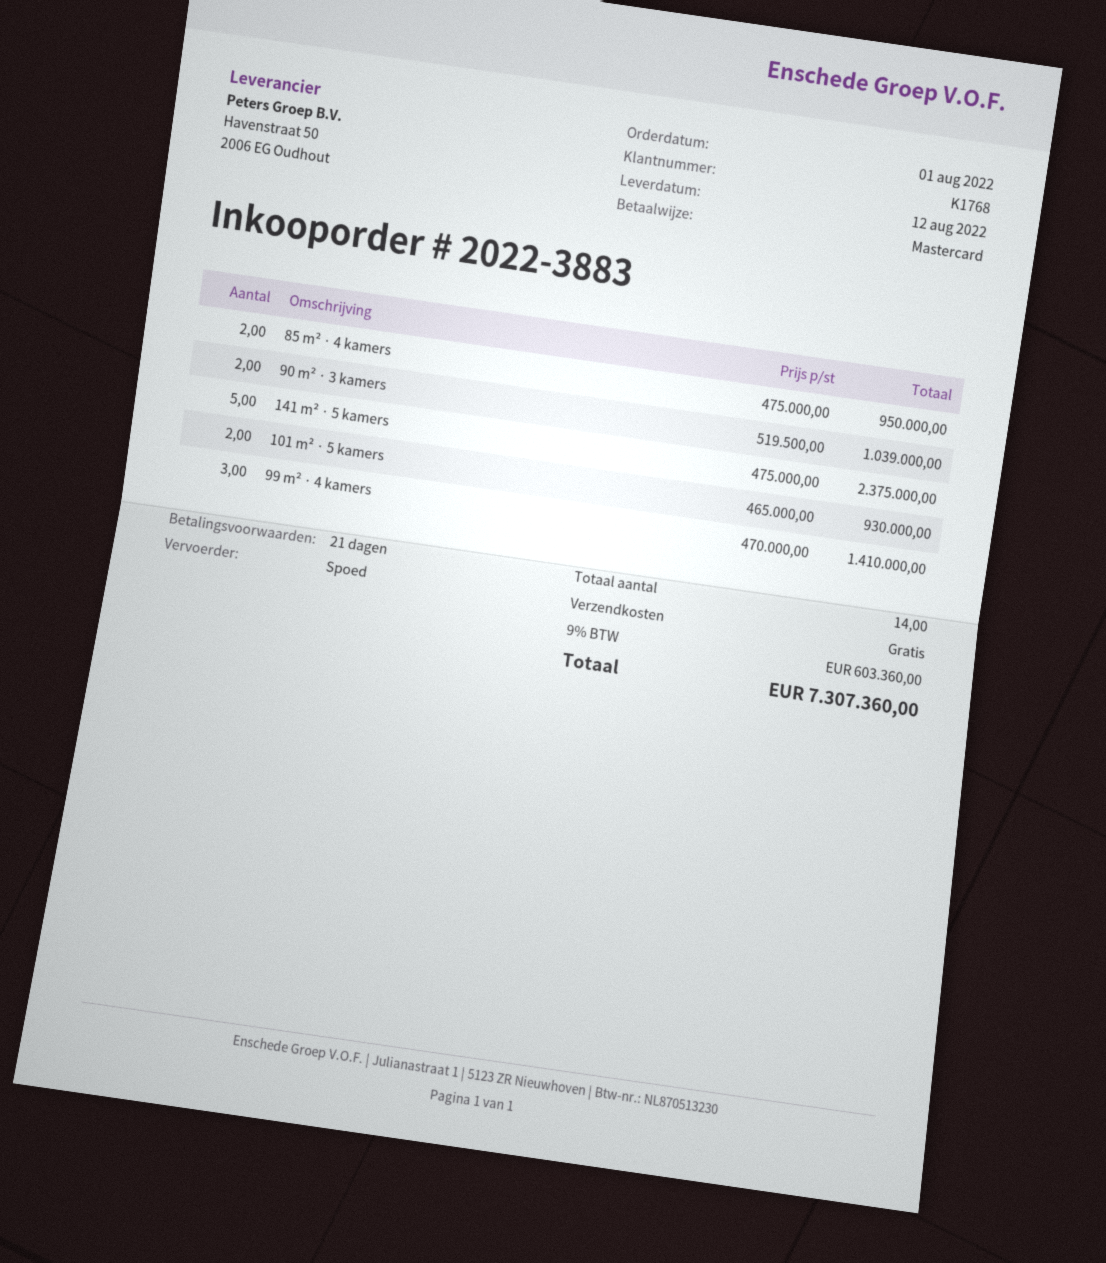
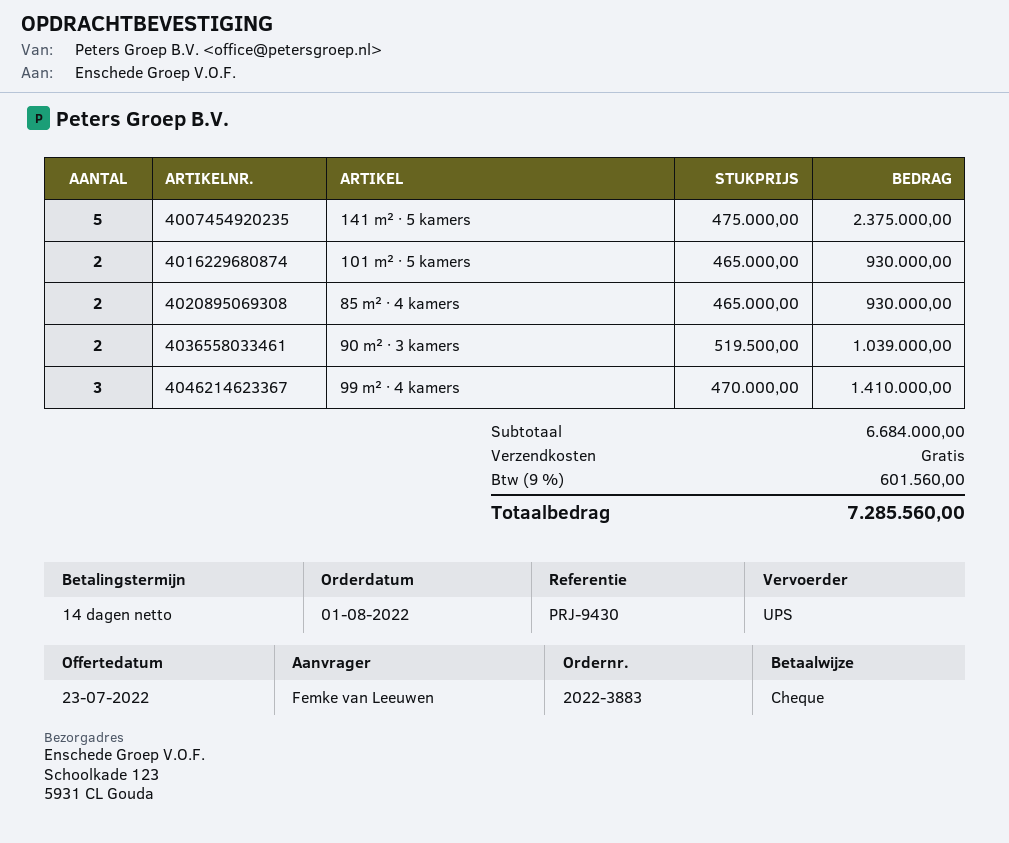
payment terms: 21 days -> 14 days
payment method: Mastercard -> cheque
shipping method: express -> UPS
85 m² · 4 kamers: 2 x 475000.00 = 950000.00 -> 2 x 465000.00 = 930000.00
tax: 9% = 603360.00 -> 9% = 601560.00
total: 7307360.00 -> 7285560.00

